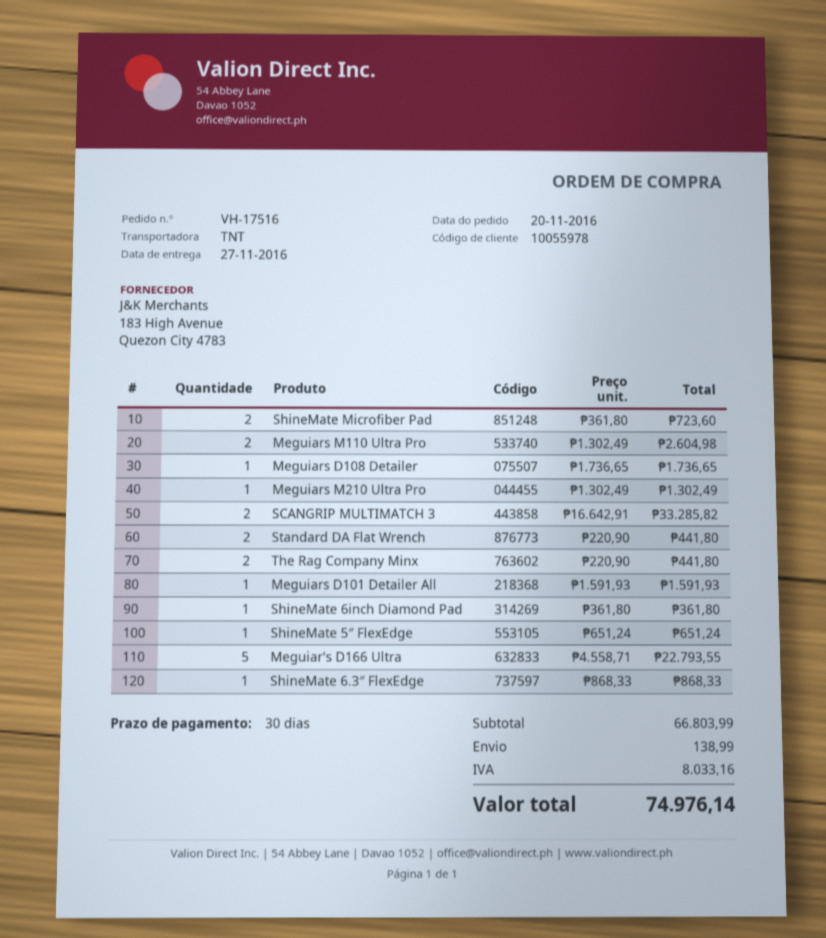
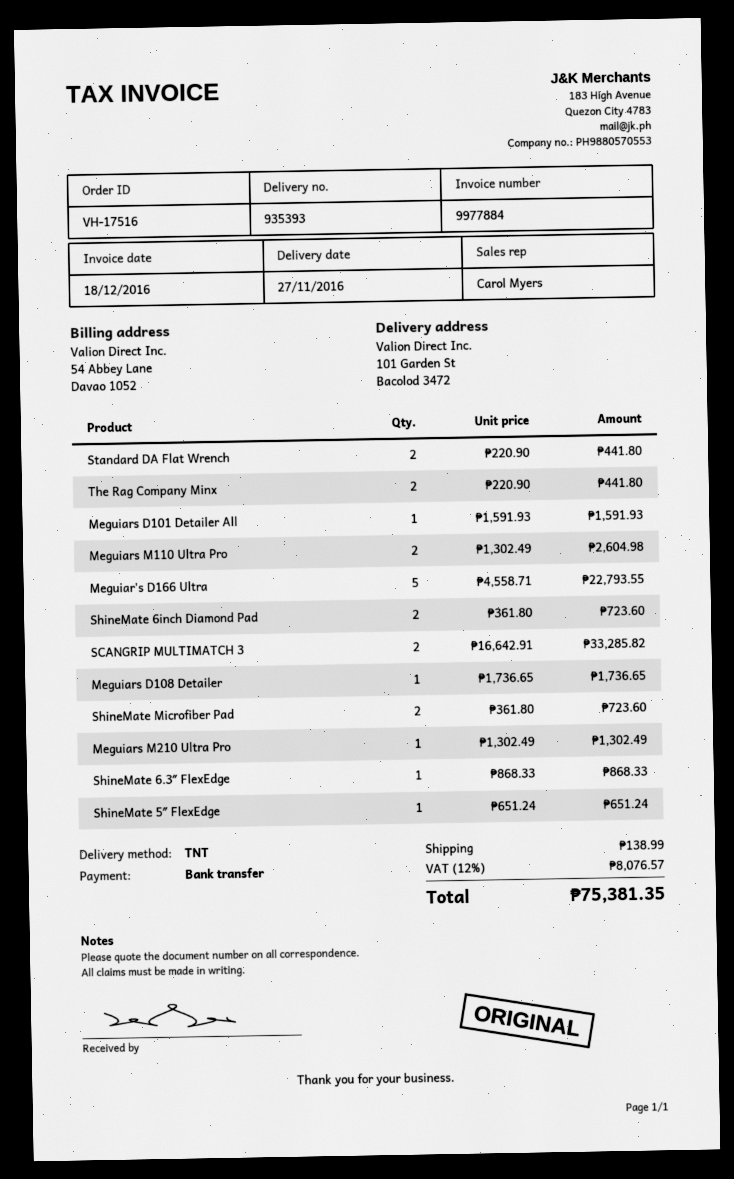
ShineMate 6inch Diamond Pad: 1 x 361.80 = 361.80 -> 2 x 361.80 = 723.60
tax: 8033.16 -> 8076.57
total: 74976.14 -> 75381.35

